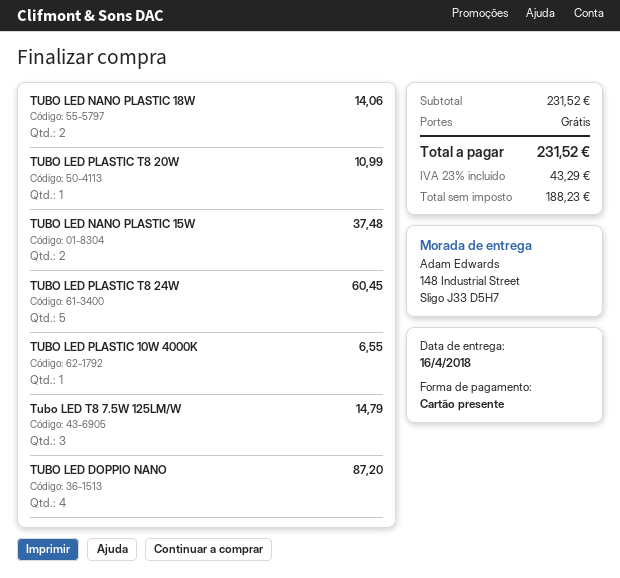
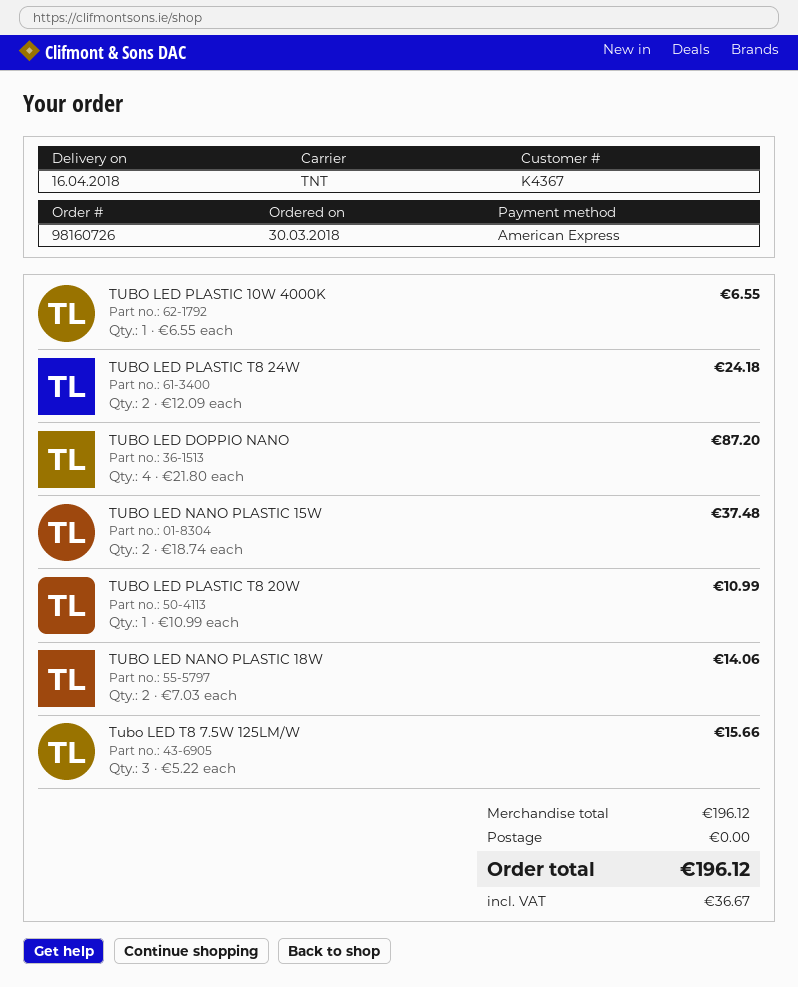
payment method: gift card -> American Express
TUBO LED PLASTIC T8 24W: 5 for 60.45 -> 2 for 24.18
Tubo LED T8 7.5W 125LM/W: 3 for 14.79 -> 3 for 15.66
subtotal: 231.52 -> 196.12
tax: 43.29 -> 36.67
total: 231.52 -> 196.12

